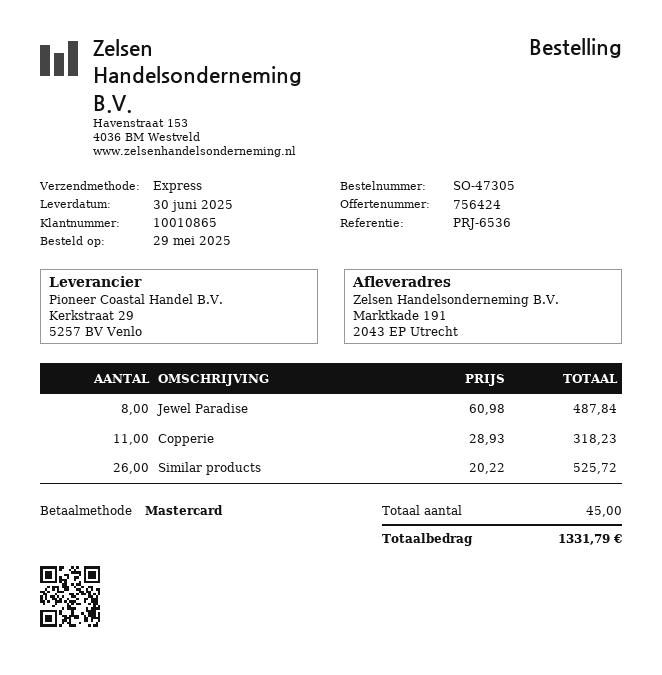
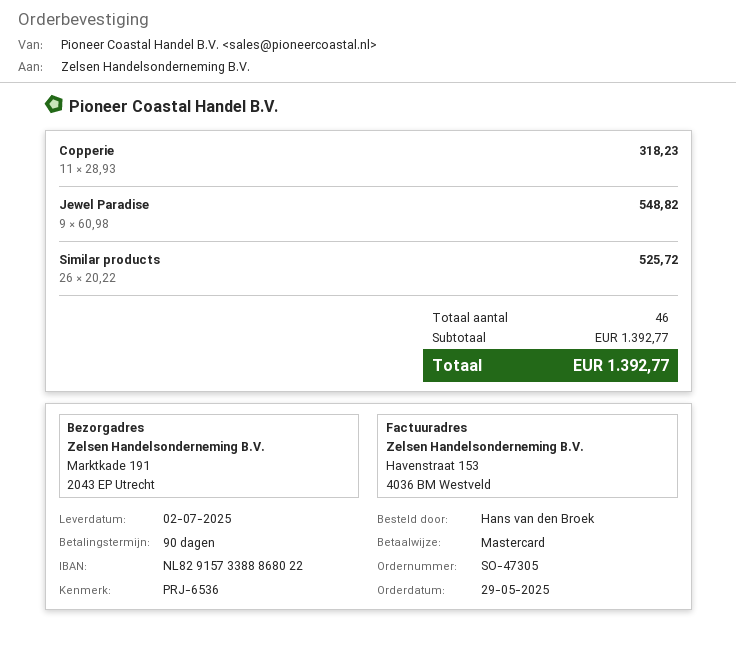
delivery date: 2025-06-30 -> 2025-07-02
Jewel Paradise: 8 x 60.98 = 487.84 -> 9 x 60.98 = 548.82
total quantity: 45 -> 46
total: 1331.79 -> 1392.77

